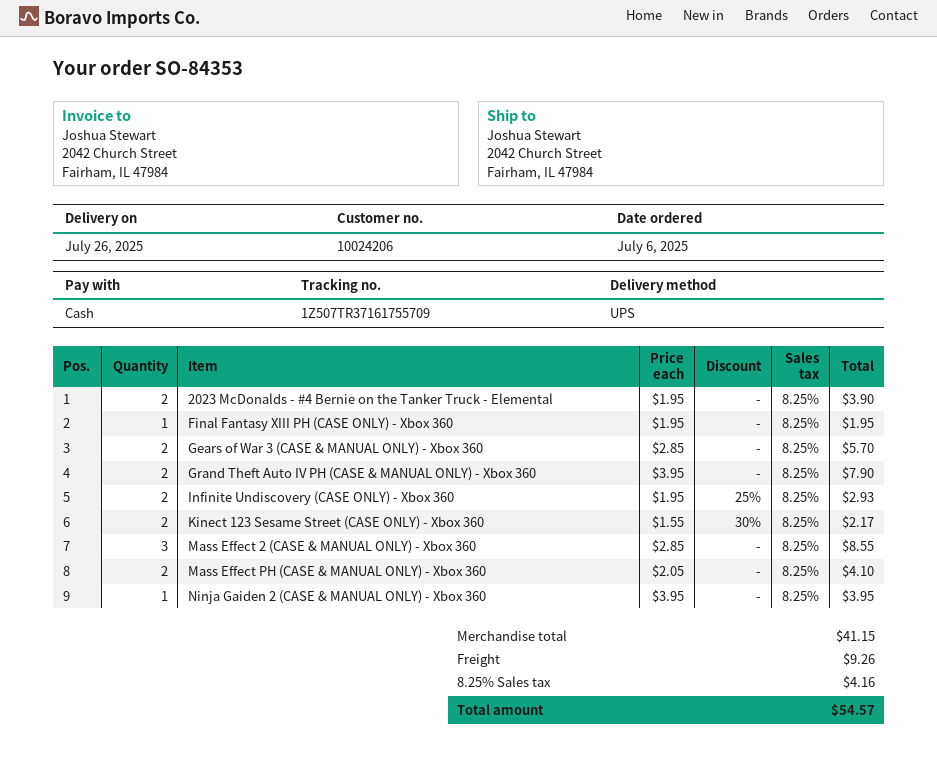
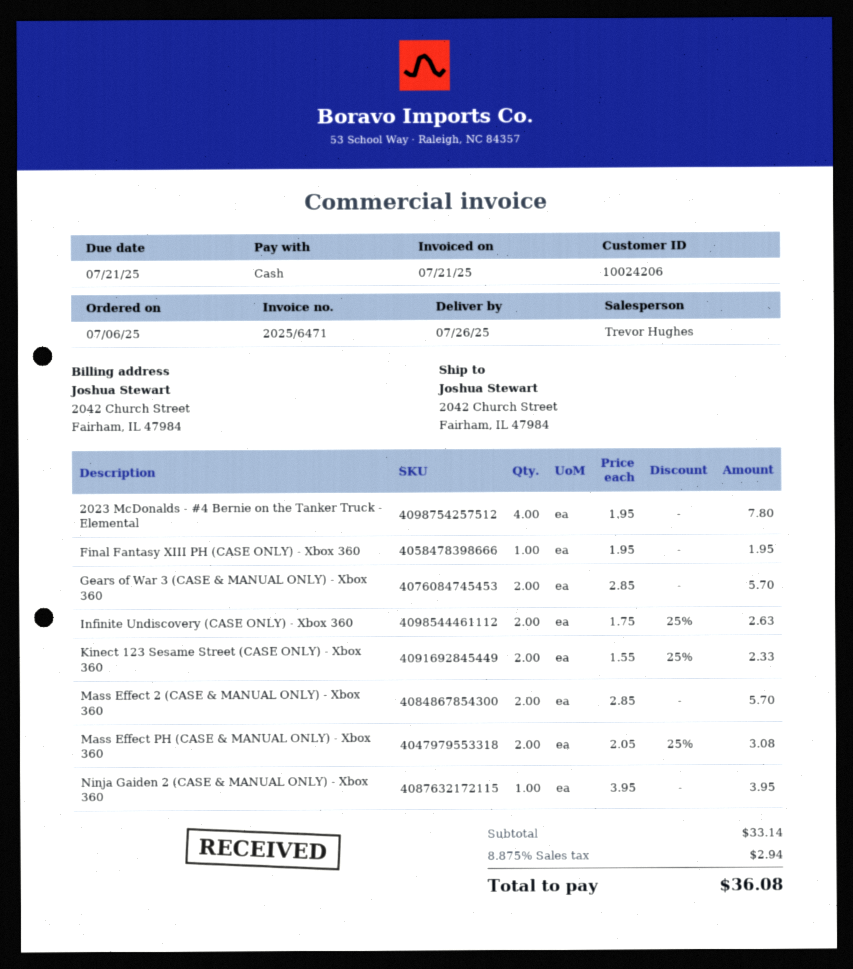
2023 McDonalds - #4 Bernie on the Tanker Truck - Elemental: 2 x 1.95 = 3.90 -> 4 x 1.95 = 7.80
Grand Theft Auto IV PH (CASE & MANUAL ONLY) - Xbox 360: 2 x 3.95 = 7.90 -> none
Infinite Undiscovery (CASE ONLY) - Xbox 360: 2 x 1.95 - 25% = 2.93 -> 2 x 1.75 - 25% = 2.63
Kinect 123 Sesame Street (CASE ONLY) - Xbox 360: 2 x 1.55 - 30% = 2.17 -> 2 x 1.55 - 25% = 2.33
Mass Effect 2 (CASE & MANUAL ONLY) - Xbox 360: 3 x 2.85 = 8.55 -> 2 x 2.85 = 5.70
Mass Effect PH (CASE & MANUAL ONLY) - Xbox 360: 2 x 2.05 = 4.10 -> 2 x 2.05 - 25% = 3.08
subtotal: 41.15 -> 33.14
shipping: 9.26 -> none
tax: 8.25% = 4.16 -> 8.875% = 2.94
total: 54.57 -> 36.08

